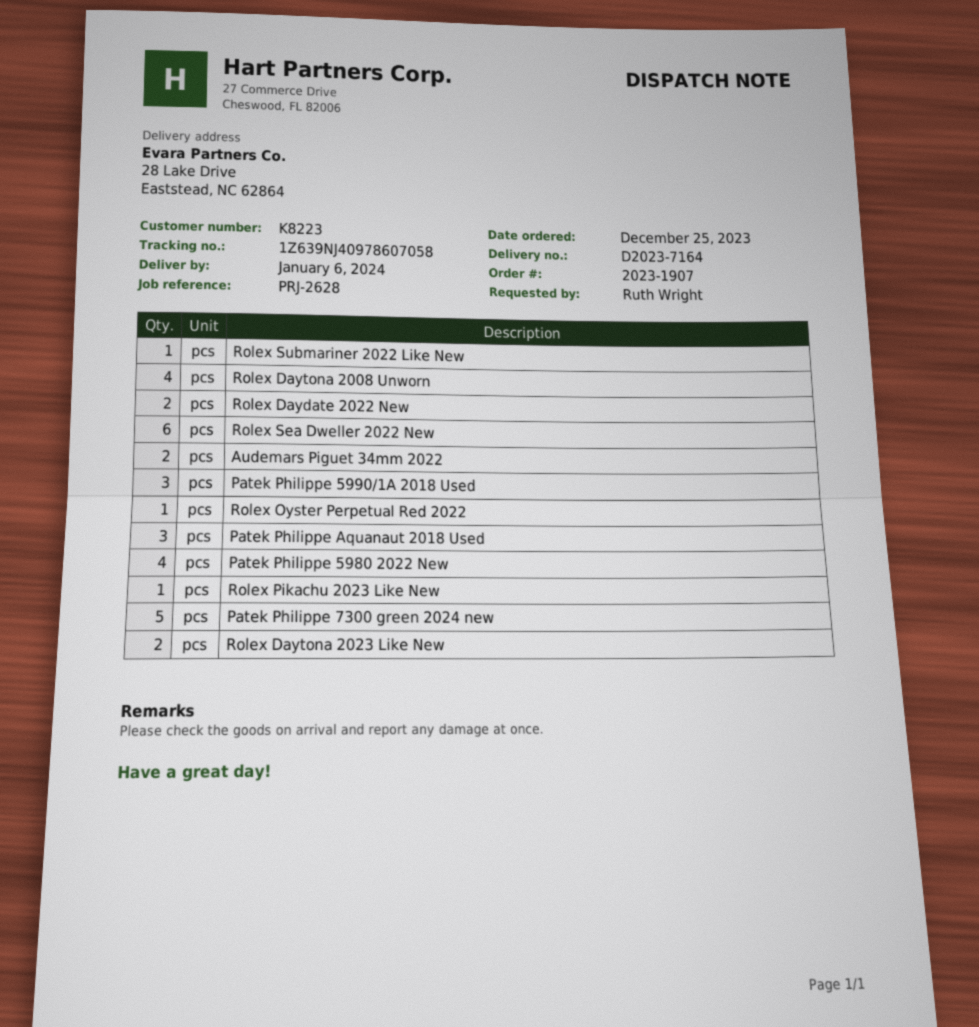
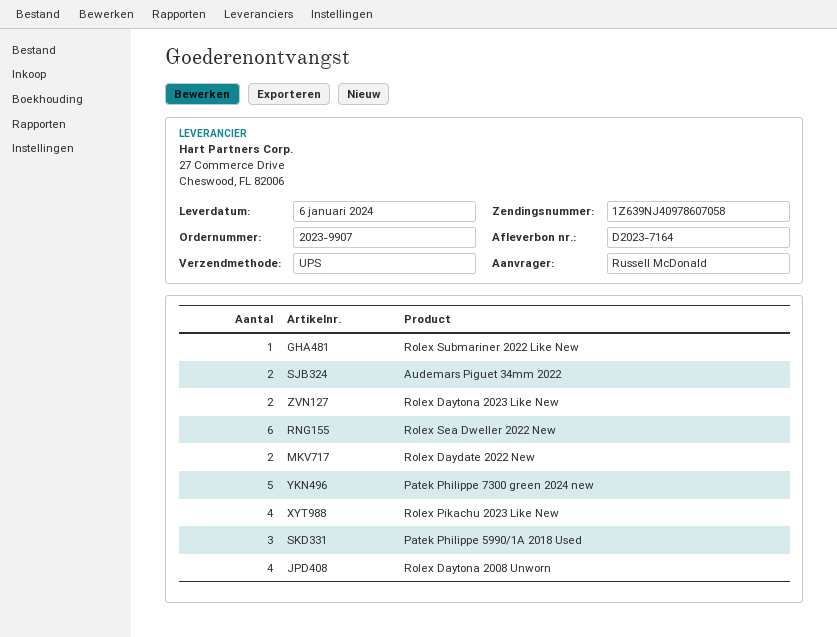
order number: 2023-1907 -> 2023-9907
ordered by: Ruth Wright -> Russell McDonald
Rolex Oyster Perpetual Red 2022: 1 -> none
Patek Philippe Aquanaut 2018 Used: 3 -> none
Patek Philippe 5980 2022 New: 4 -> none
Rolex Pikachu 2023 Like New: 1 -> 4

